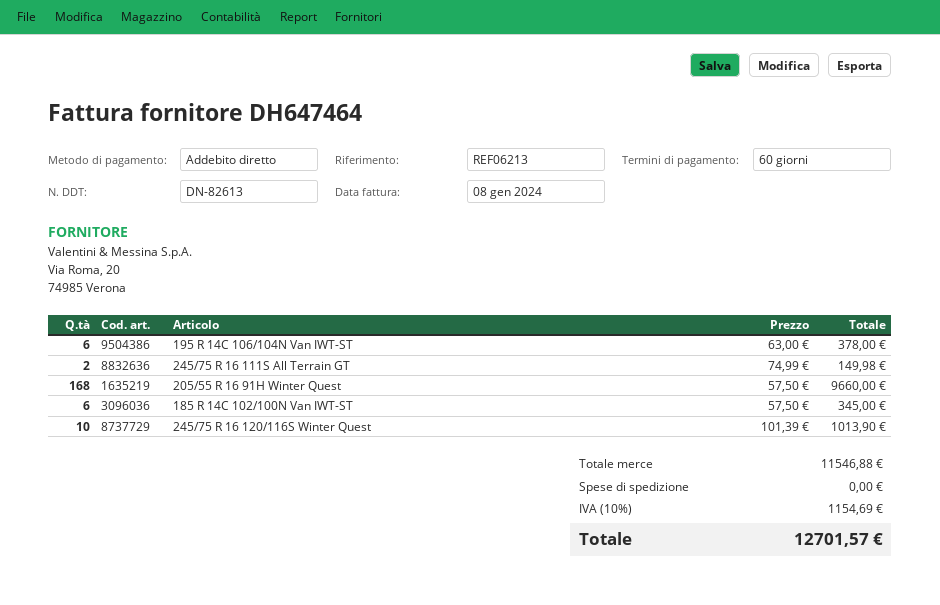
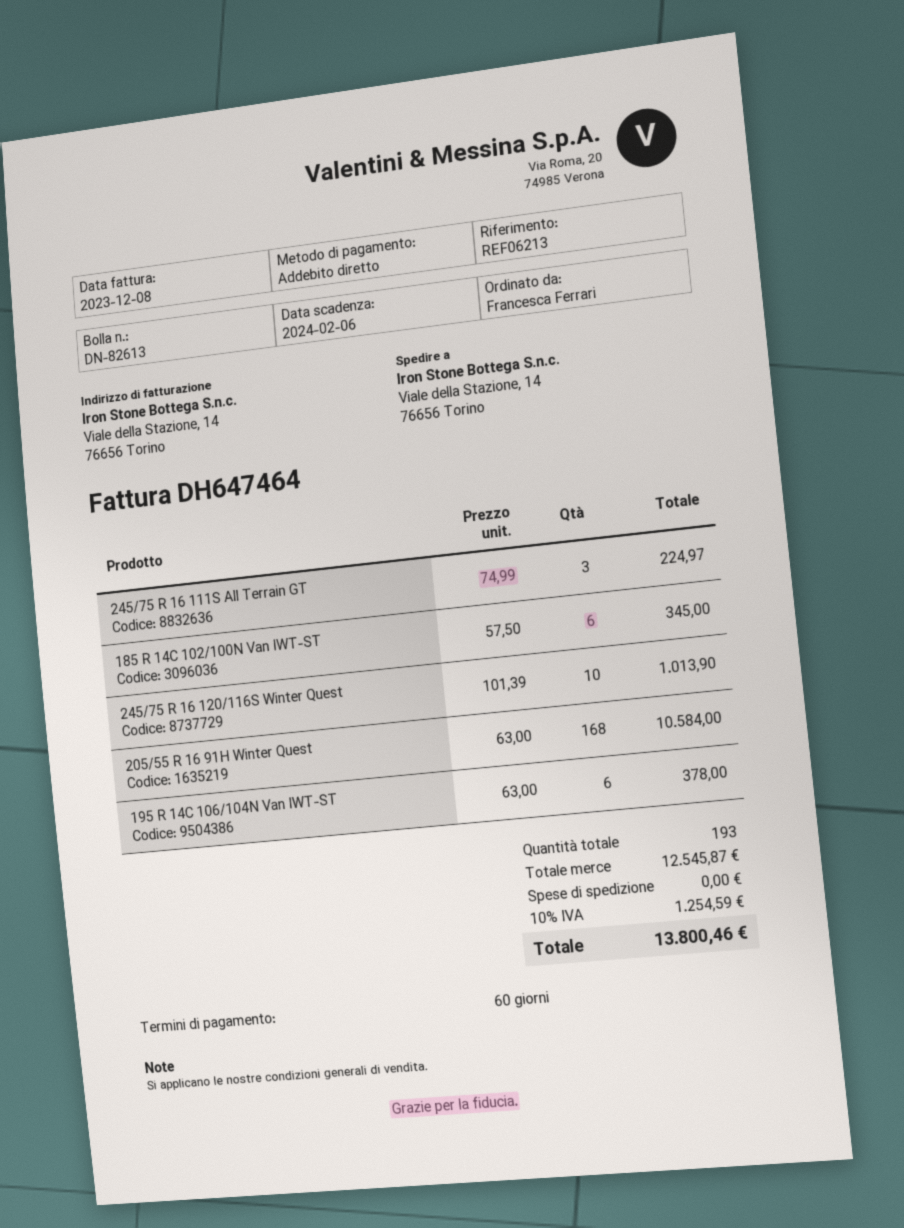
invoice date: 2024-01-08 -> 2023-12-08
245/75 R 16 111S All Terrain GT: 2 x 74.99 = 149.98 -> 3 x 74.99 = 224.97
205/55 R 16 91H Winter Quest: 168 x 57.50 = 9660.00 -> 168 x 63.00 = 10584.00
subtotal: 11546.88 -> 12545.87
tax: 10% = 1154.69 -> 10% = 1254.59
total: 12701.57 -> 13800.46

